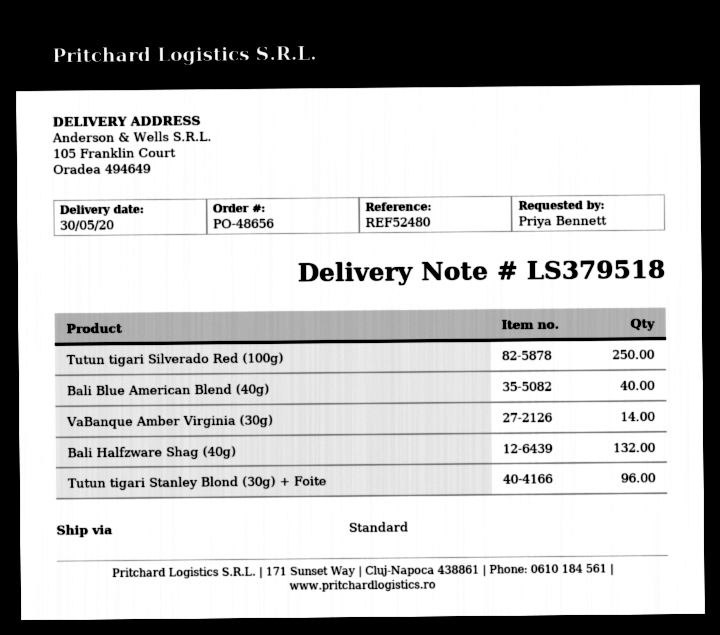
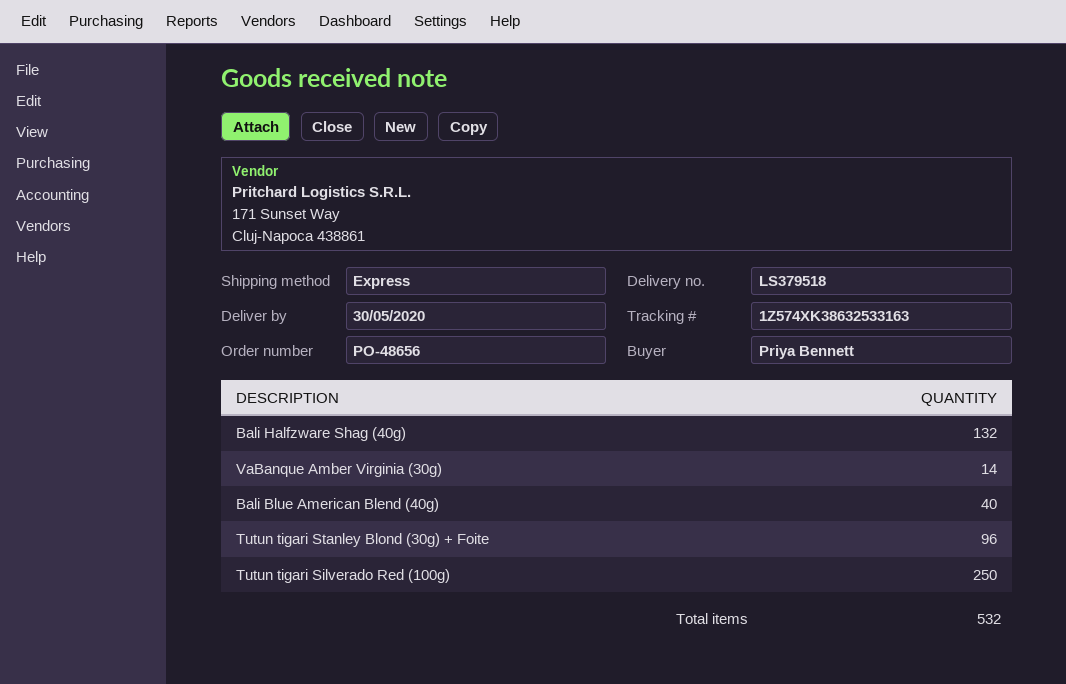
shipping method: standard -> express

